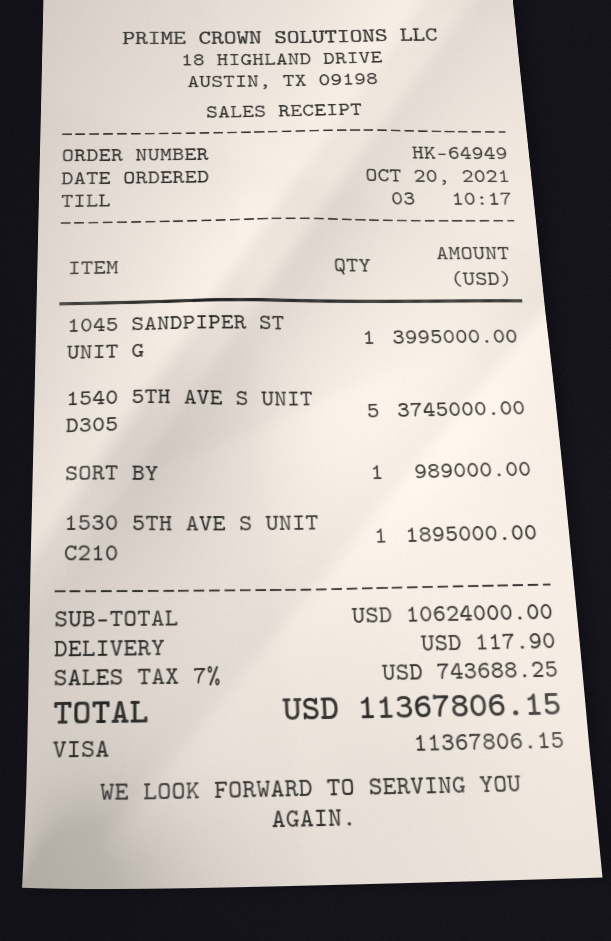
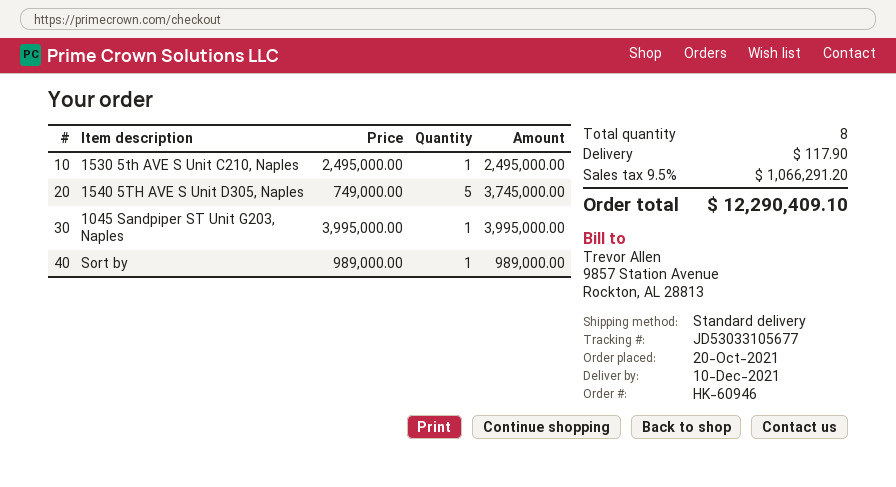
order number: HK-64949 -> HK-60946
1530 5TH AVE S UNIT C210: 1 for 1895000.00 -> 1 for 2495000.00
tax: 7% = 743688.25 -> 9.5% = 1066291.20
total: 11367806.15 -> 12290409.10

